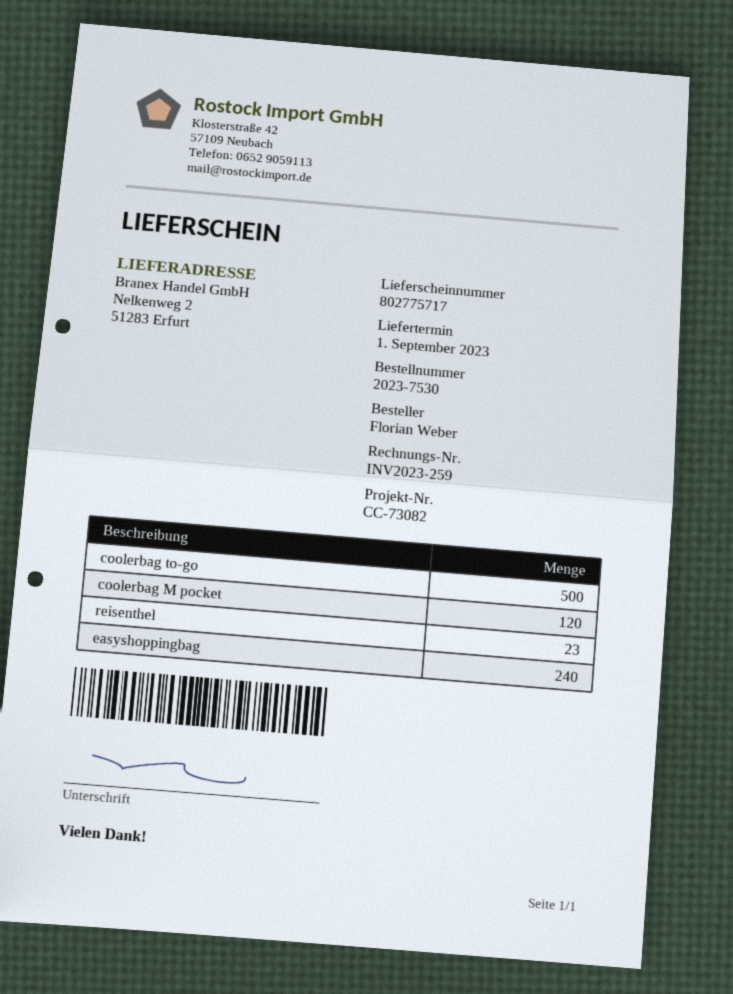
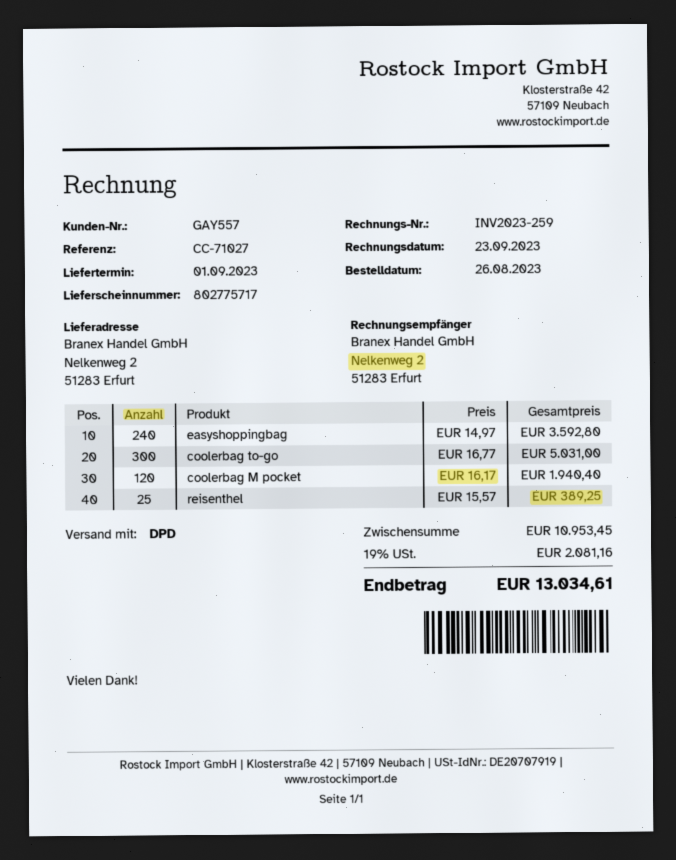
reference: CC-73082 -> CC-71027
coolerbag to-go: 500 -> 300
reisenthel: 23 -> 25

